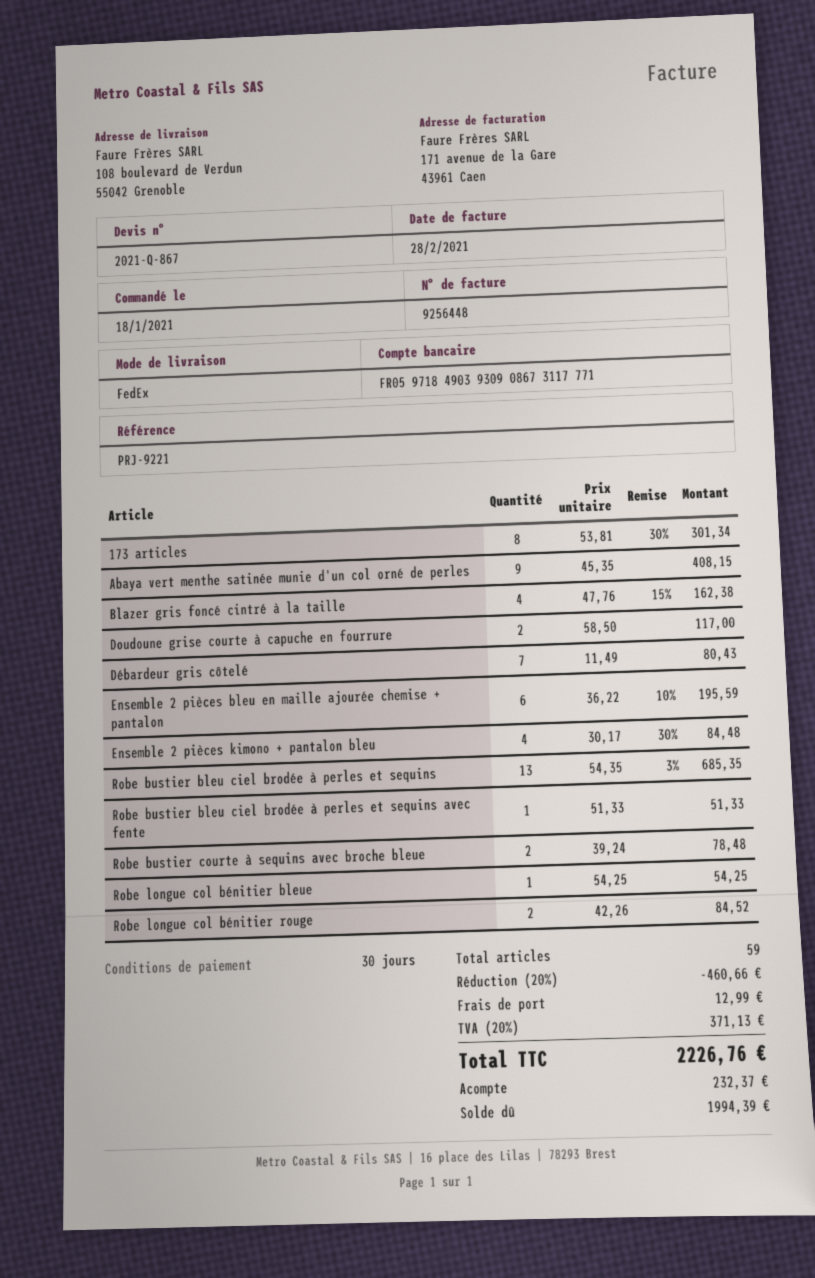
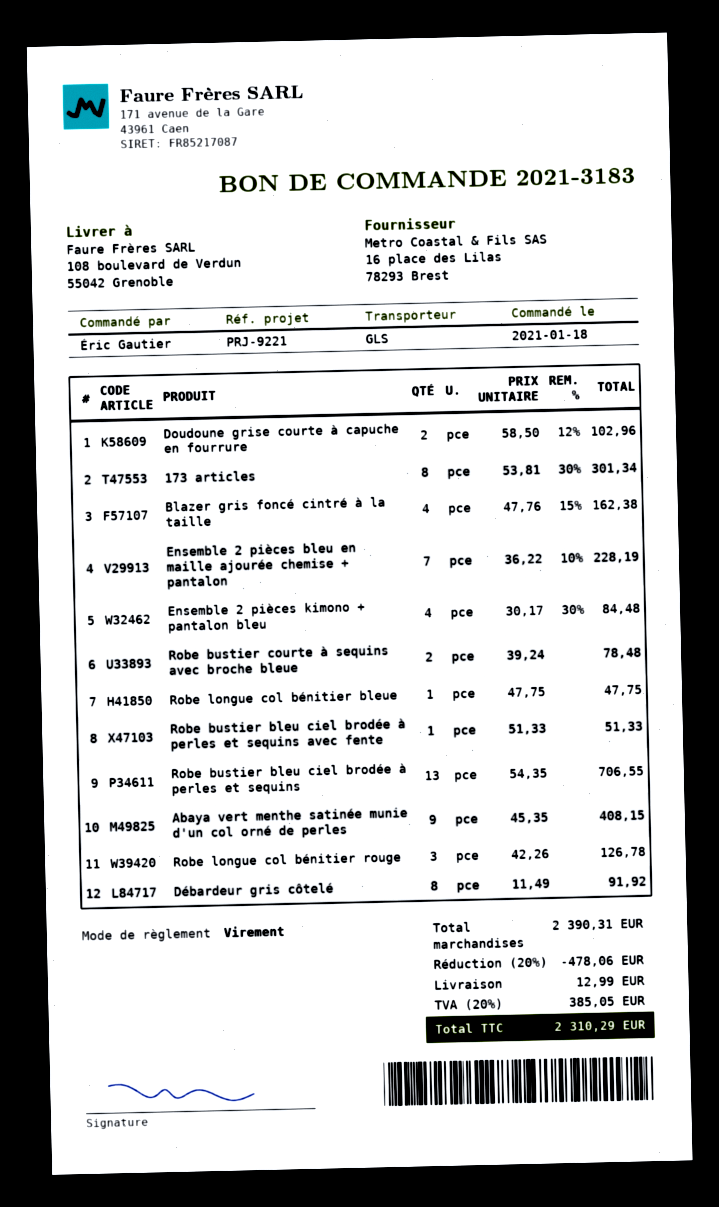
shipping method: FedEx -> GLS
Doudoune grise courte à capuche en fourrure: 2 x 58.50 = 117.00 -> 2 x 58.50 - 12% = 102.96
Débardeur gris côtelé: 7 x 11.49 = 80.43 -> 8 x 11.49 = 91.92
Ensemble 2 pièces bleu en maille ajourée chemise + pantalon: 6 x 36.22 - 10% = 195.59 -> 7 x 36.22 - 10% = 228.19
Robe bustier bleu ciel brodée à perles et sequins: 13 x 54.35 - 3% = 685.35 -> 13 x 54.35 = 706.55
Robe longue col bénitier bleue: 1 x 54.25 = 54.25 -> 1 x 47.75 = 47.75
Robe longue col bénitier rouge: 2 x 42.26 = 84.52 -> 3 x 42.26 = 126.78
discount: 20% = 460.66 -> 20% = 478.06
tax: 20% = 371.13 -> 20% = 385.05
total: 2226.76 -> 2310.29

